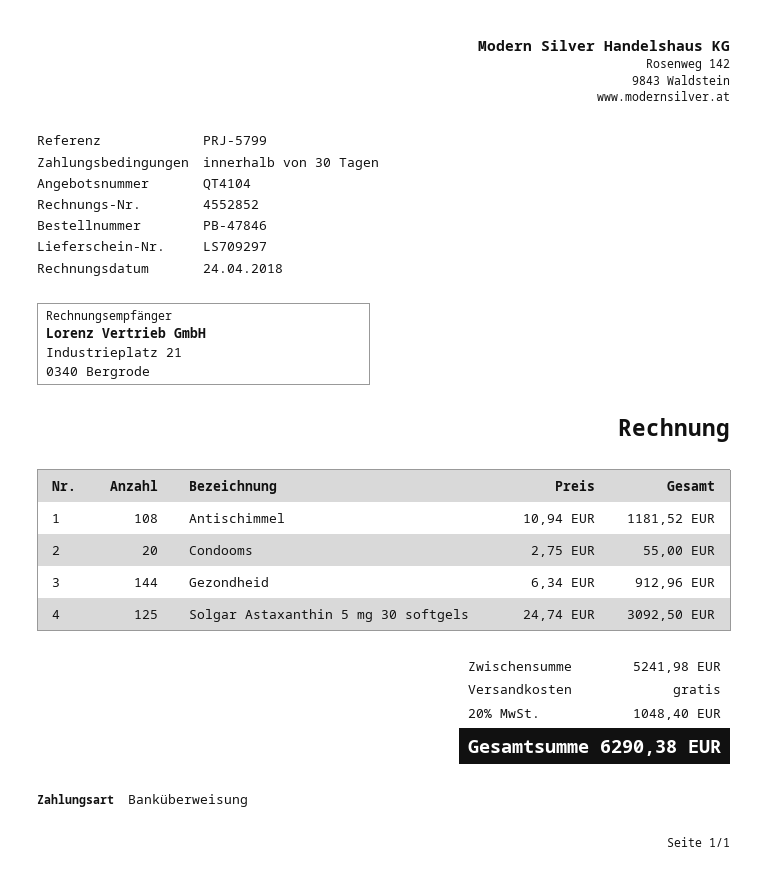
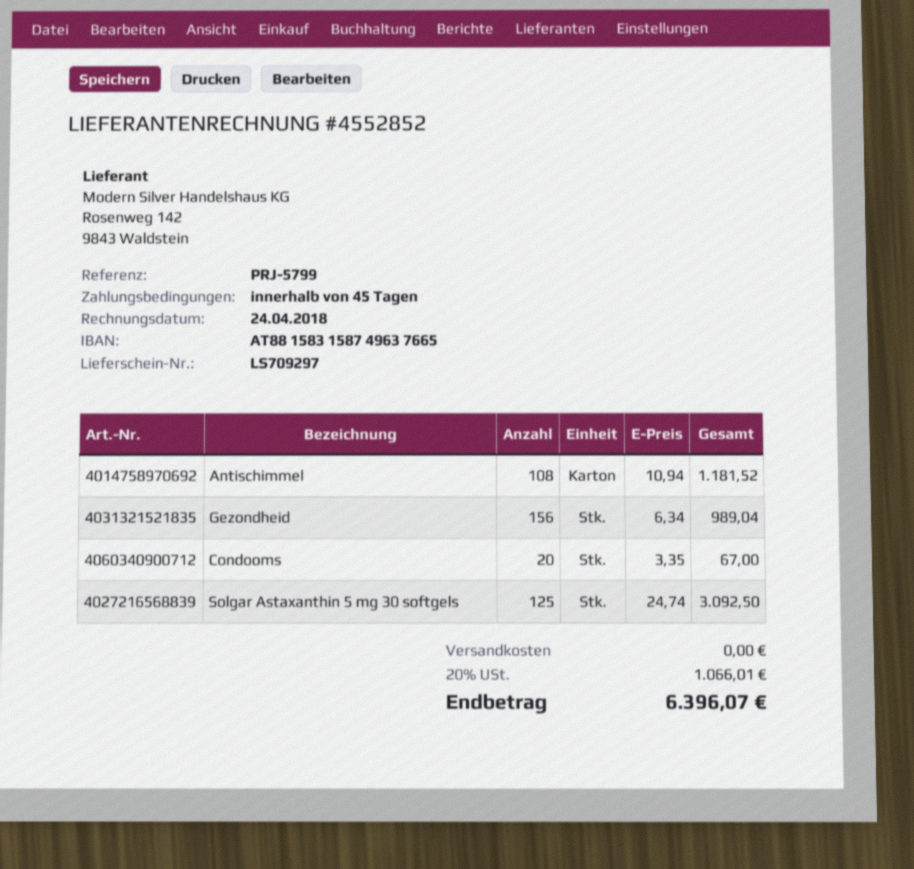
payment terms: 30 days -> 45 days
Condooms: 20 x 2.75 = 55.00 -> 20 x 3.35 = 67.00
Gezondheid: 144 x 6.34 = 912.96 -> 156 x 6.34 = 989.04
tax: 20% = 1048.40 -> 20% = 1066.01
total: 6290.38 -> 6396.07

